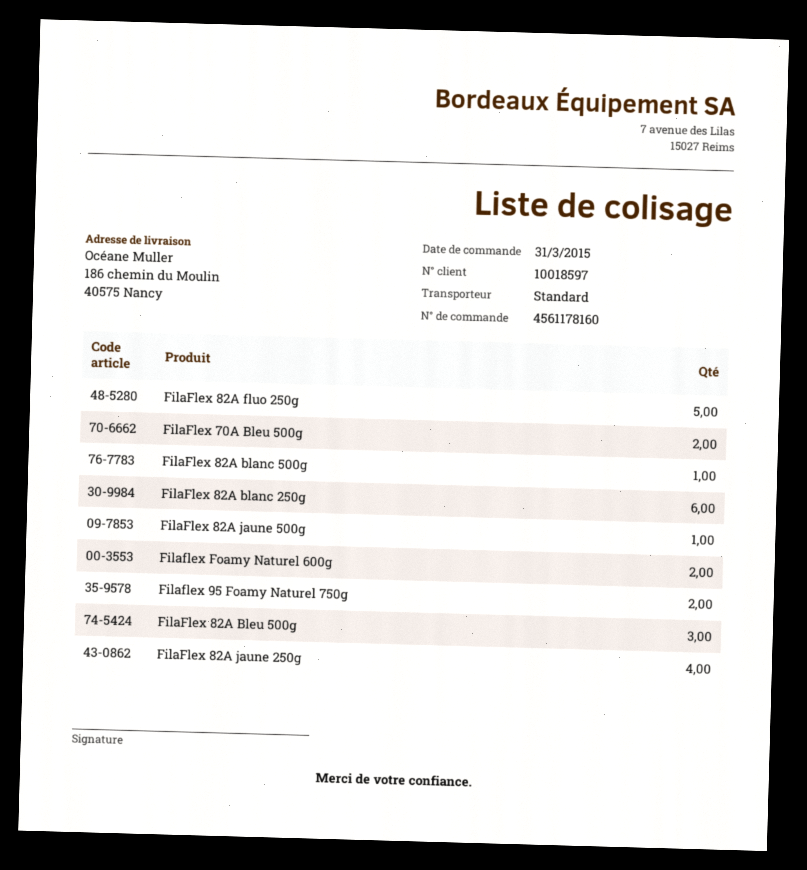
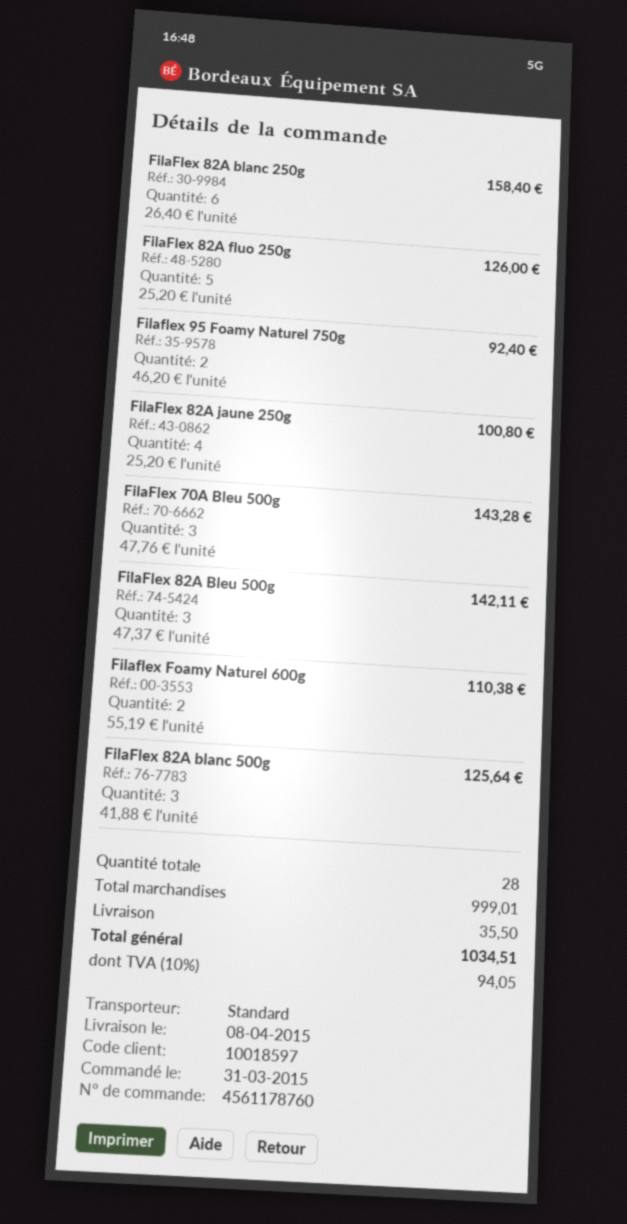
order number: 4561178160 -> 4561178760
FilaFlex 70A Bleu 500g: 2 -> 3
FilaFlex 82A blanc 500g: 1 -> 3
FilaFlex 82A jaune 500g: 1 -> none

